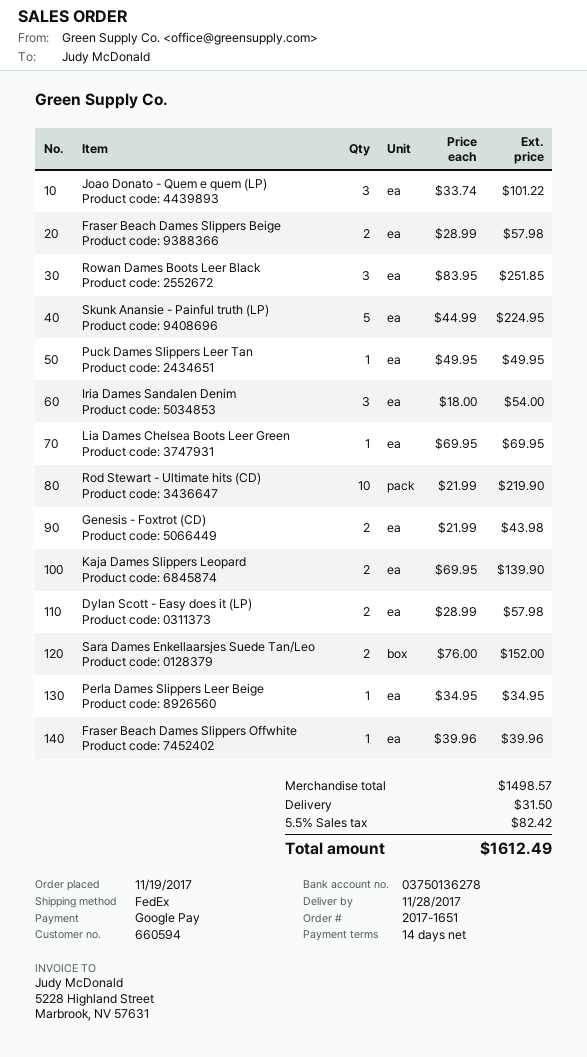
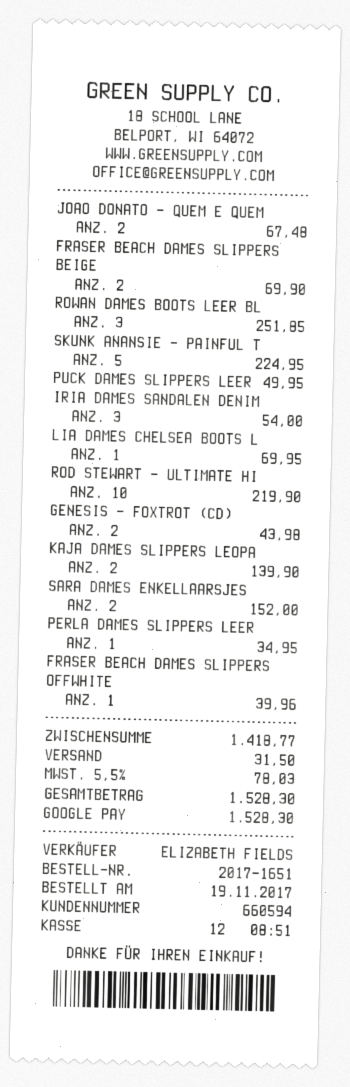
Joao Donato - Quem e quem (LP): 3 for 101.22 -> 2 for 67.48
Fraser Beach Dames Slippers Beige: 2 for 57.98 -> 2 for 69.90
Dylan Scott - Easy does it (LP): 2 for 57.98 -> none
subtotal: 1498.57 -> 1418.77
tax: 5.5% = 82.42 -> 5.5% = 78.03
total: 1612.49 -> 1528.30

